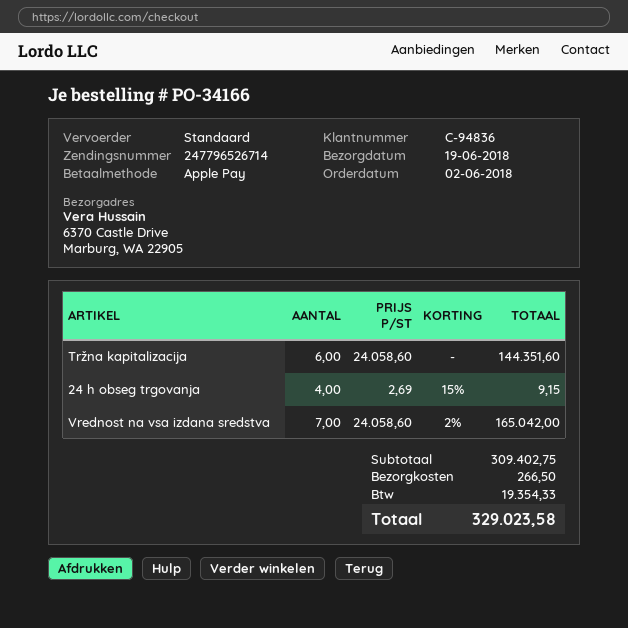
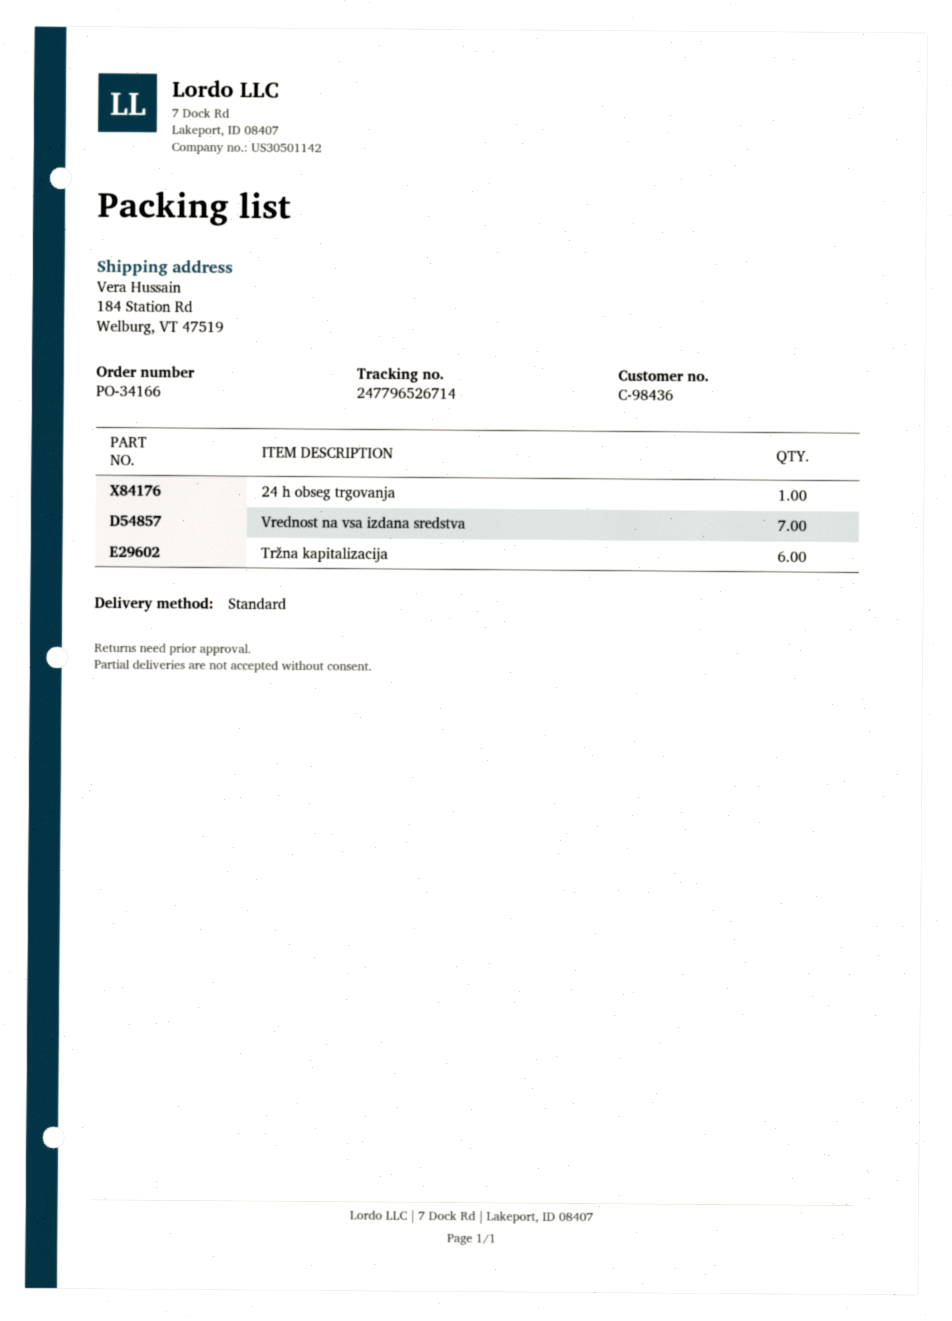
customer number: C-94836 -> C-98436
ship to: 6370 Castle Drive, Marburg, WA 22905 -> 184 Station Rd, Welburg, VT 47519
24 h obseg trgovanja: 4 -> 1

